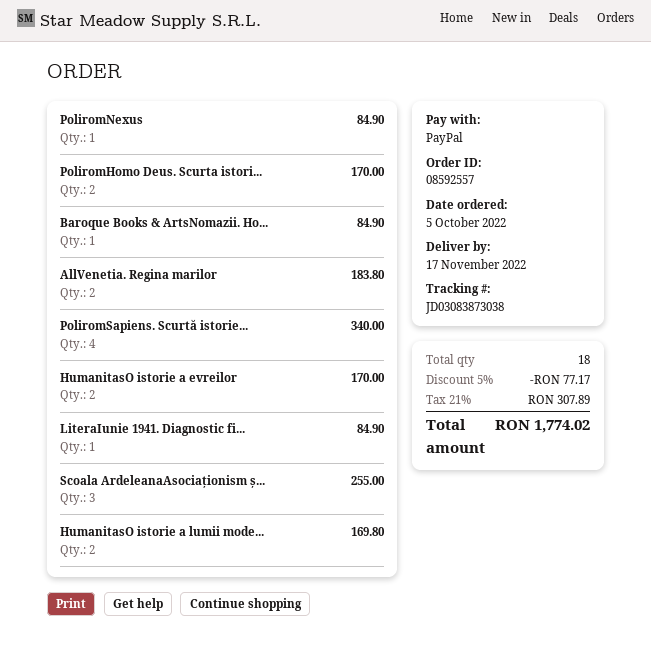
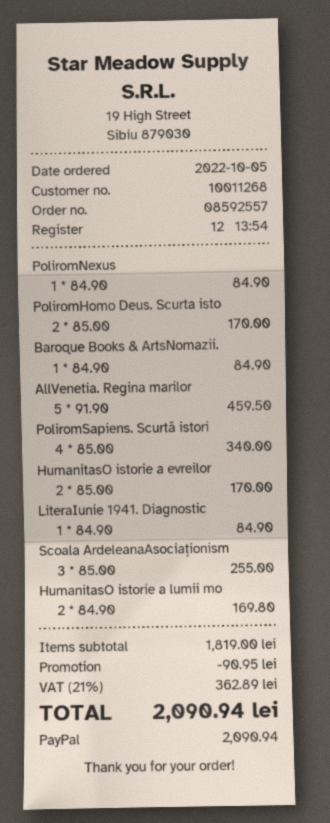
AllVenetia. Regina marilor: 2 for 183.80 -> 5 for 459.50
discount: 77.17 -> 90.95
tax: 21% = 307.89 -> 21% = 362.89
total: 1774.02 -> 2090.94

